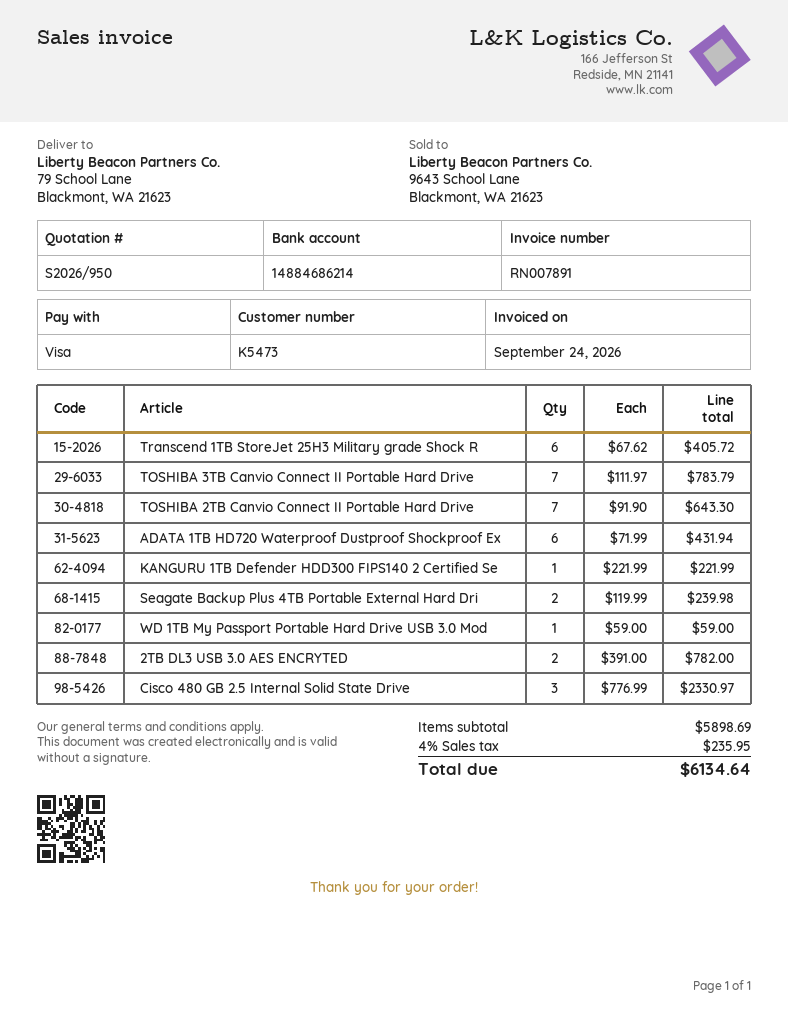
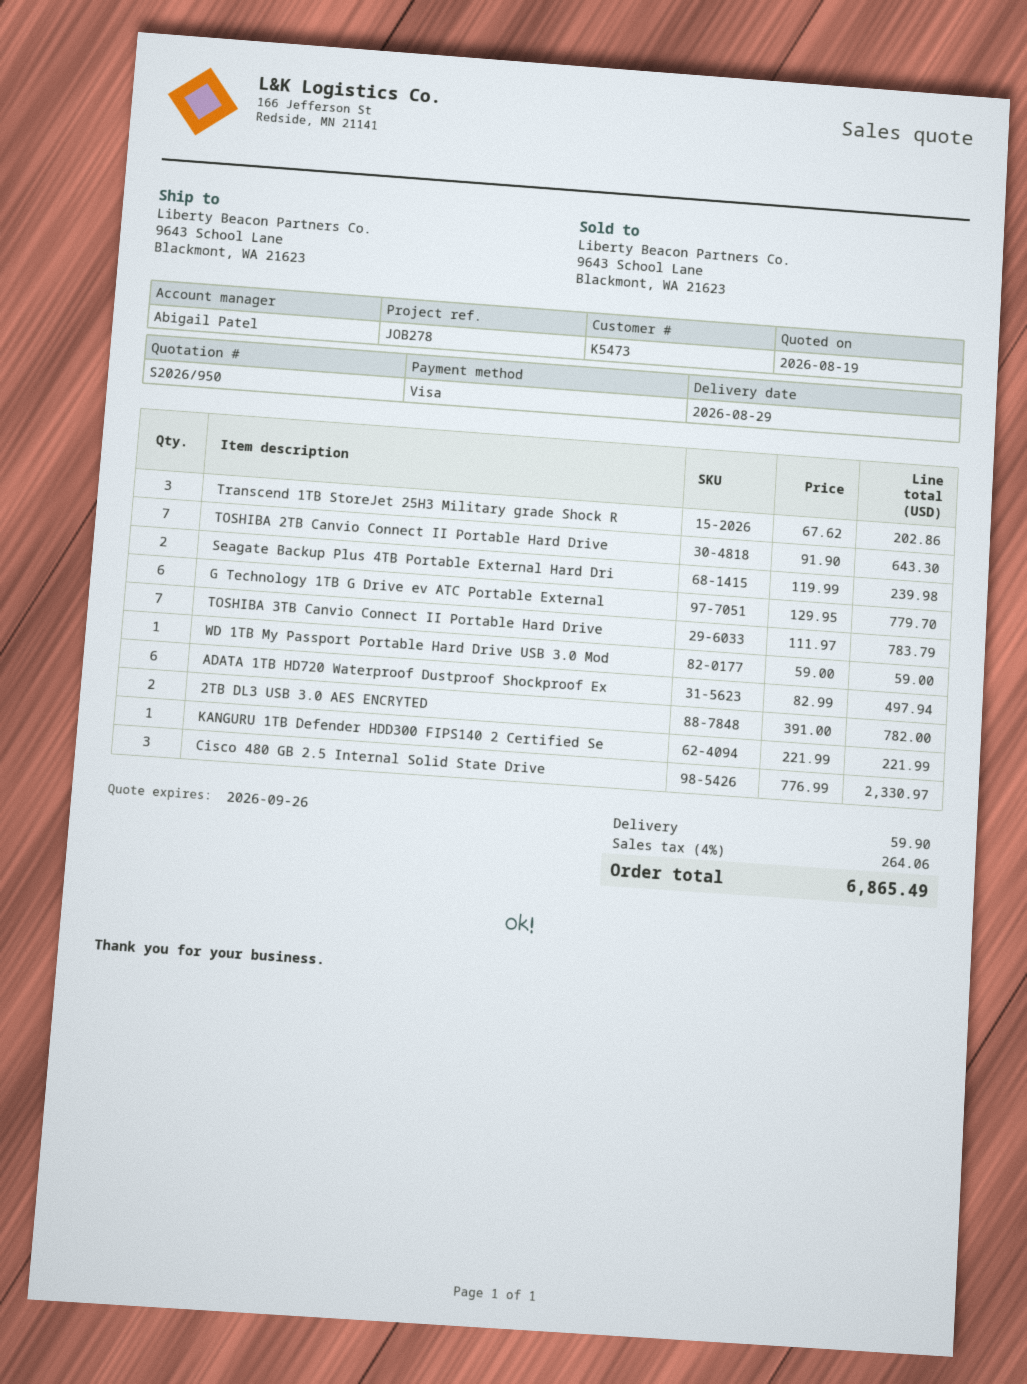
ship to: 79 School Lane, Blackmont, WA 21623 -> 9643 School Lane, Blackmont, WA 21623
Transcend 1TB StoreJet 25H3 Military grade Shock R: 6 x 67.62 = 405.72 -> 3 x 67.62 = 202.86
ADATA 1TB HD720 Waterproof Dustproof Shockproof Ex: 6 x 71.99 = 431.94 -> 6 x 82.99 = 497.94
G Technology 1TB G Drive ev ATC Portable External: none -> 6 x 129.95 = 779.70
shipping: none -> 59.90
tax: 4% = 235.95 -> 4% = 264.06
total: 6134.64 -> 6865.49

